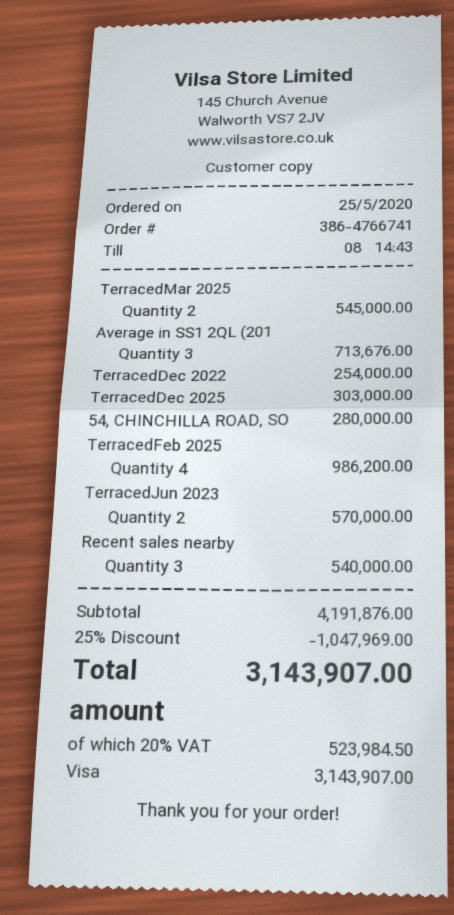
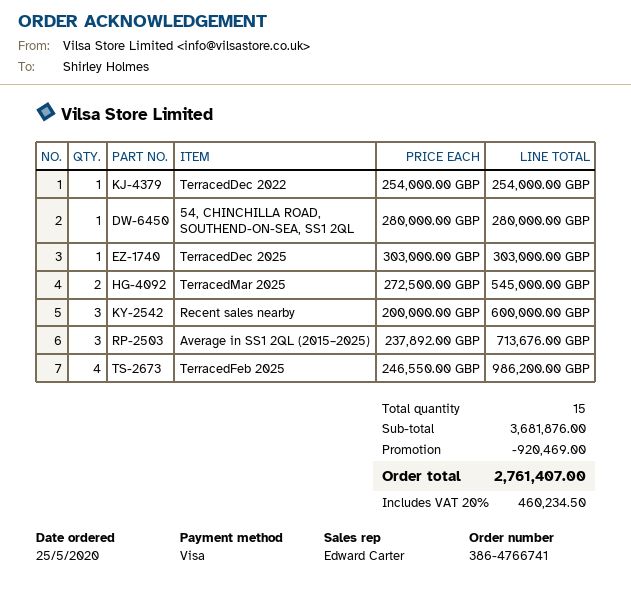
TerracedJun 2023: 2 for 570000.00 -> none
Recent sales nearby: 3 for 540000.00 -> 3 for 600000.00
subtotal: 4191876.00 -> 3681876.00
discount: 1047969.00 -> 920469.00
tax: 20% = 523984.50 -> 20% = 460234.50
total: 3143907.00 -> 2761407.00

